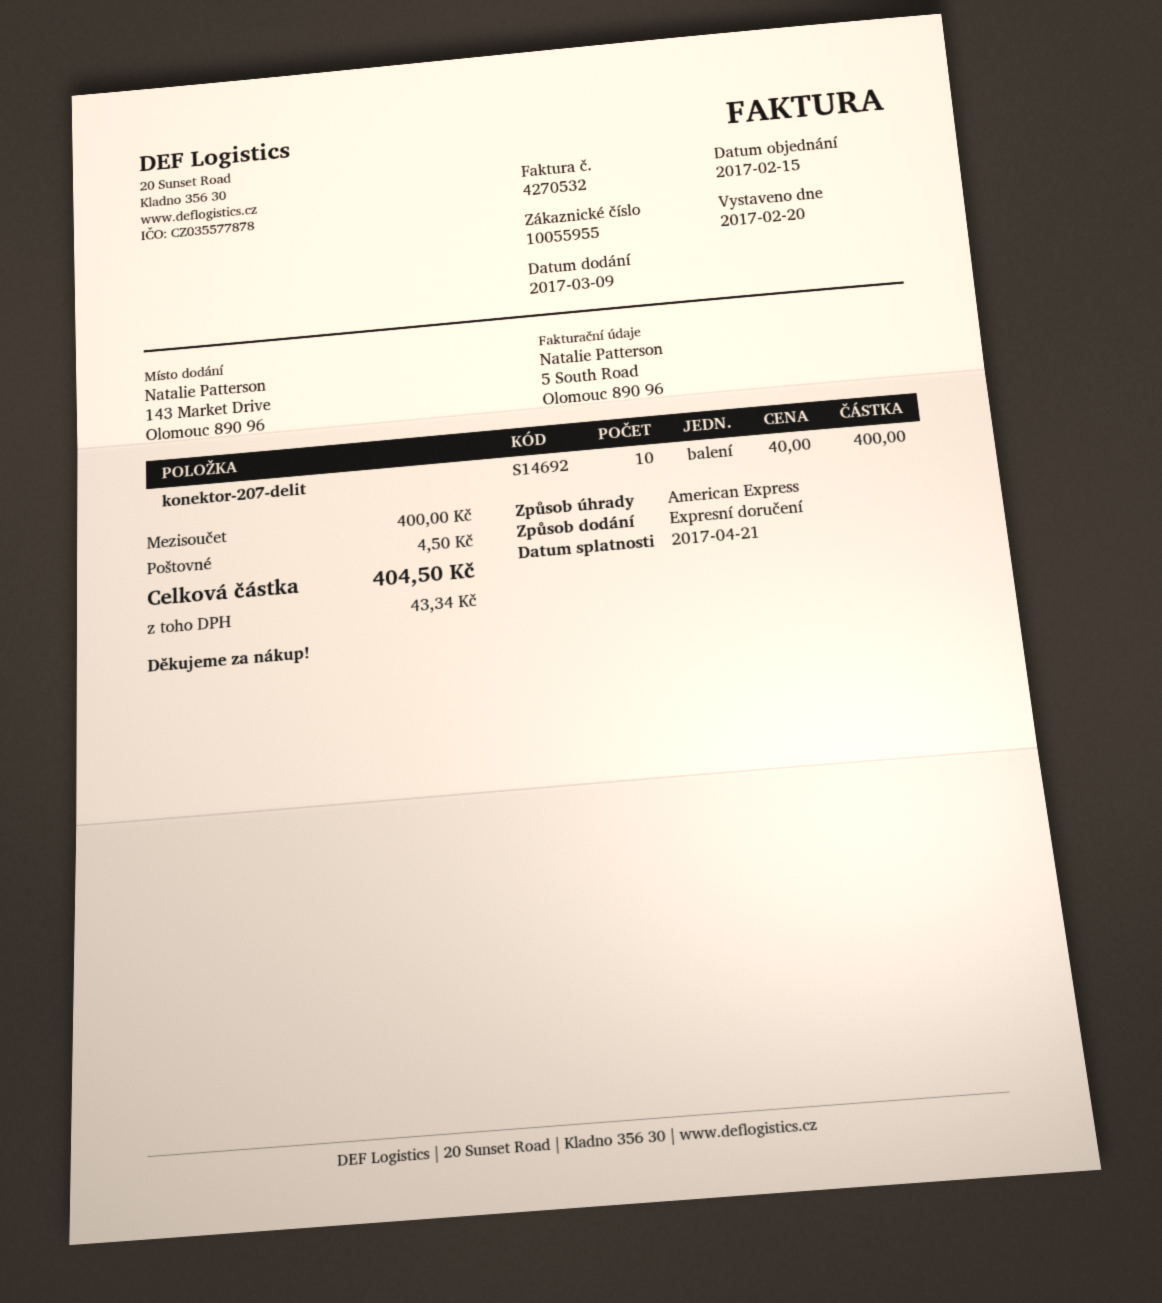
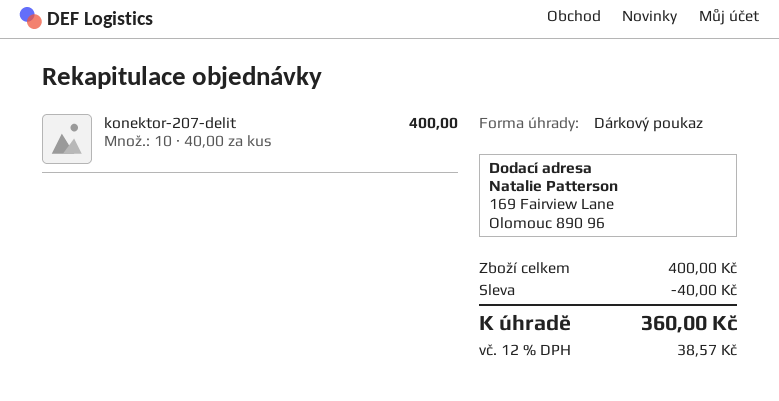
payment method: American Express -> gift card
ship to: 143 Market Drive, Olomouc 890 96 -> 169 Fairview Lane, Olomouc 890 96
discount: none -> 40.00
shipping: 4.50 -> none
tax: 43.34 -> 38.57
total: 404.50 -> 360.00

